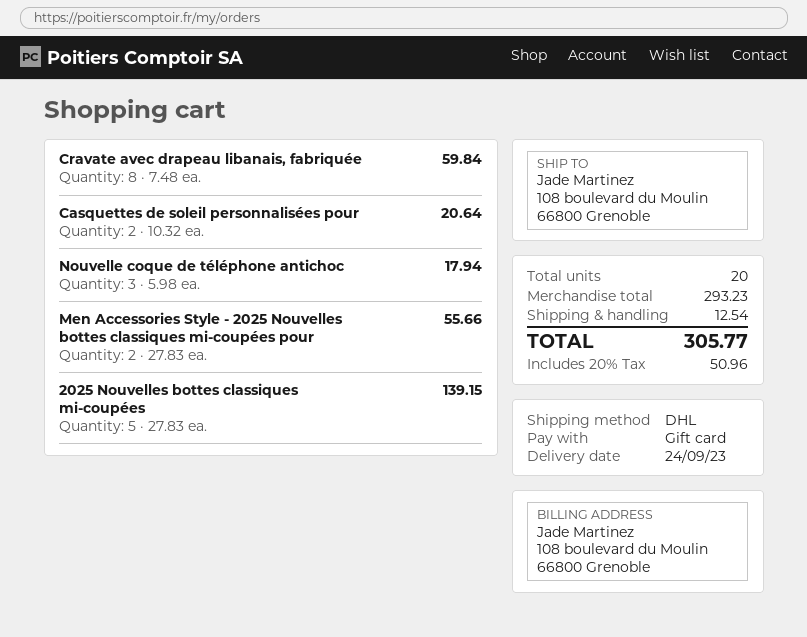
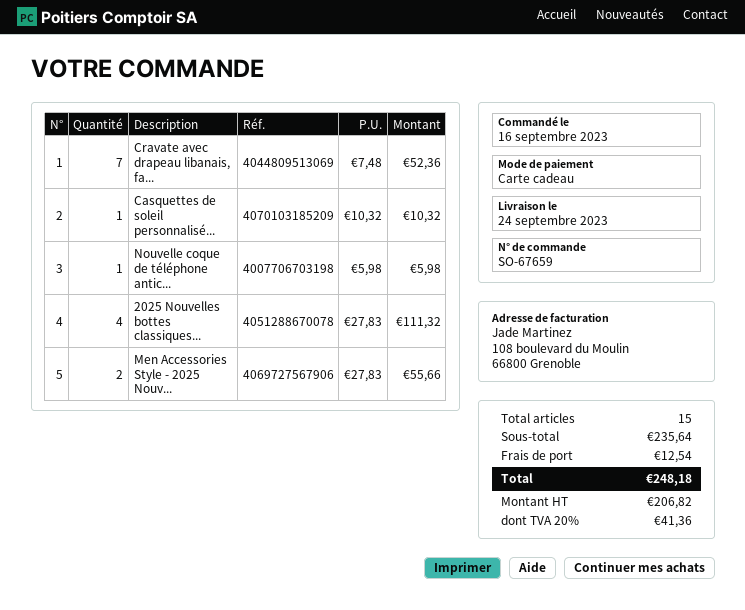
Cravate avec drapeau libanais, fabriquée: 8 x 7.48 = 59.84 -> 7 x 7.48 = 52.36
Casquettes de soleil personnalisées pour: 2 x 10.32 = 20.64 -> 1 x 10.32 = 10.32
Nouvelle coque de téléphone antichoc: 3 x 5.98 = 17.94 -> 1 x 5.98 = 5.98
2025 Nouvelles bottes classiques mi-coupées: 5 x 27.83 = 139.15 -> 4 x 27.83 = 111.32
total quantity: 20 -> 15
subtotal: 293.23 -> 235.64
tax: 20% = 50.96 -> 20% = 41.36
total: 305.77 -> 248.18

